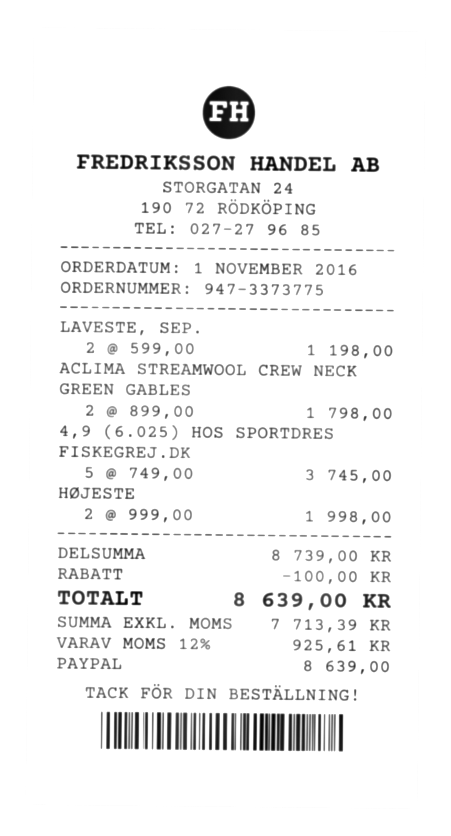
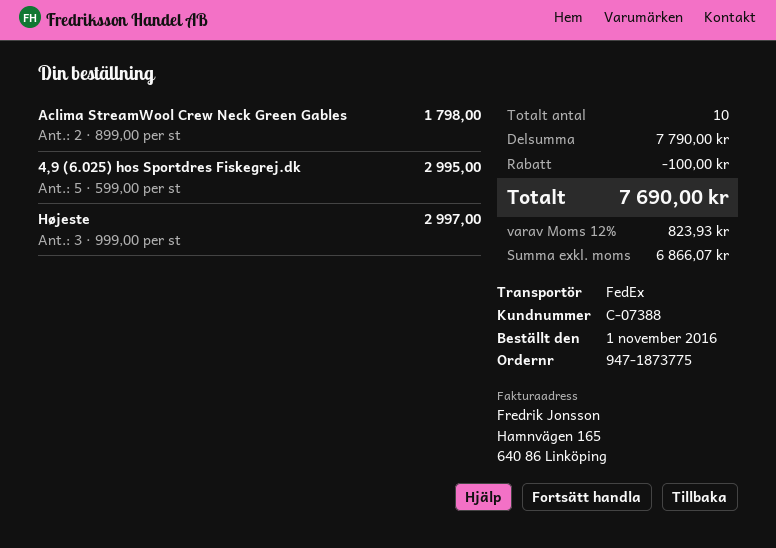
order number: 947-3373775 -> 947-1873775
LAVESTE, SEP.: 2 x 599.00 = 1198.00 -> none
4,9 (6.025) HOS SPORTDRES FISKEGREJ.DK: 5 x 749.00 = 3745.00 -> 5 x 599.00 = 2995.00
HØJESTE: 2 x 999.00 = 1998.00 -> 3 x 999.00 = 2997.00
subtotal: 8739.00 -> 7790.00
net: 7713.39 -> 6866.07
tax: 12% = 925.61 -> 12% = 823.93
total: 8639.00 -> 7690.00

